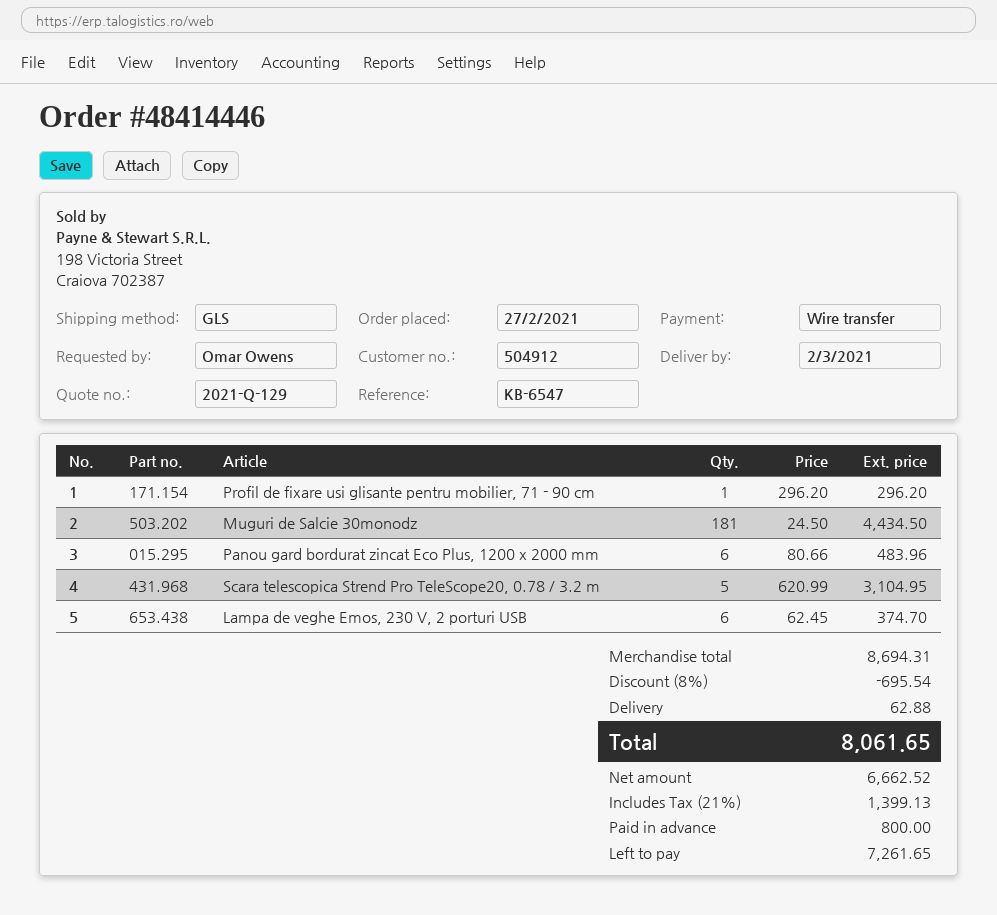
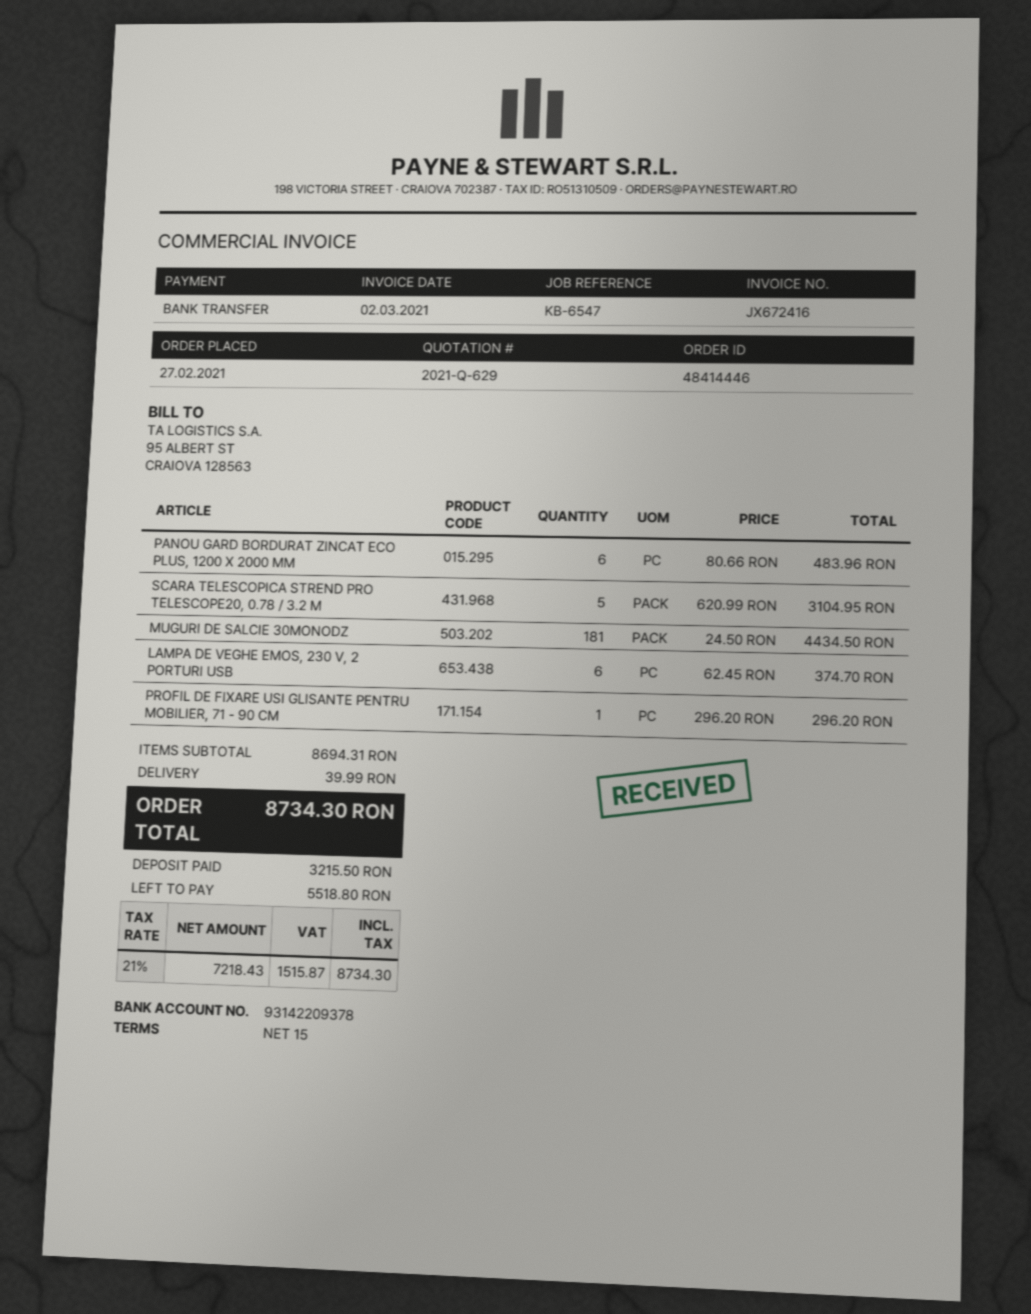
quote number: 2021-Q-129 -> 2021-Q-629
discount: 8% = 695.54 -> none
shipping: 62.88 -> 39.99
net: 6662.52 -> 7218.43
tax: 21% = 1399.13 -> 21% = 1515.87
total: 8061.65 -> 8734.30
deposit: 800.00 -> 3215.50
balance: 7261.65 -> 5518.80

